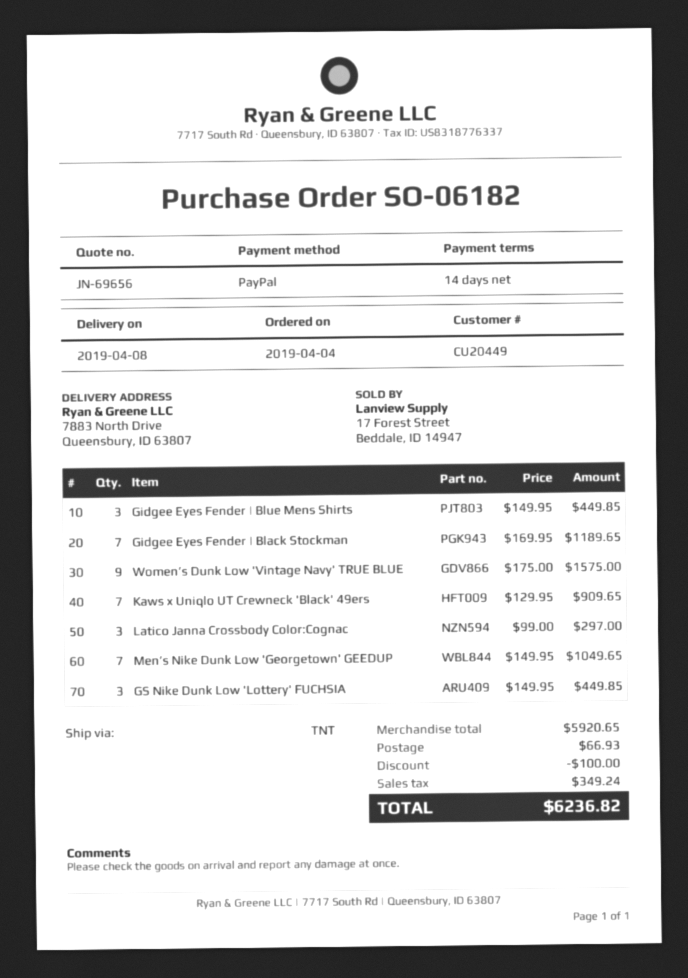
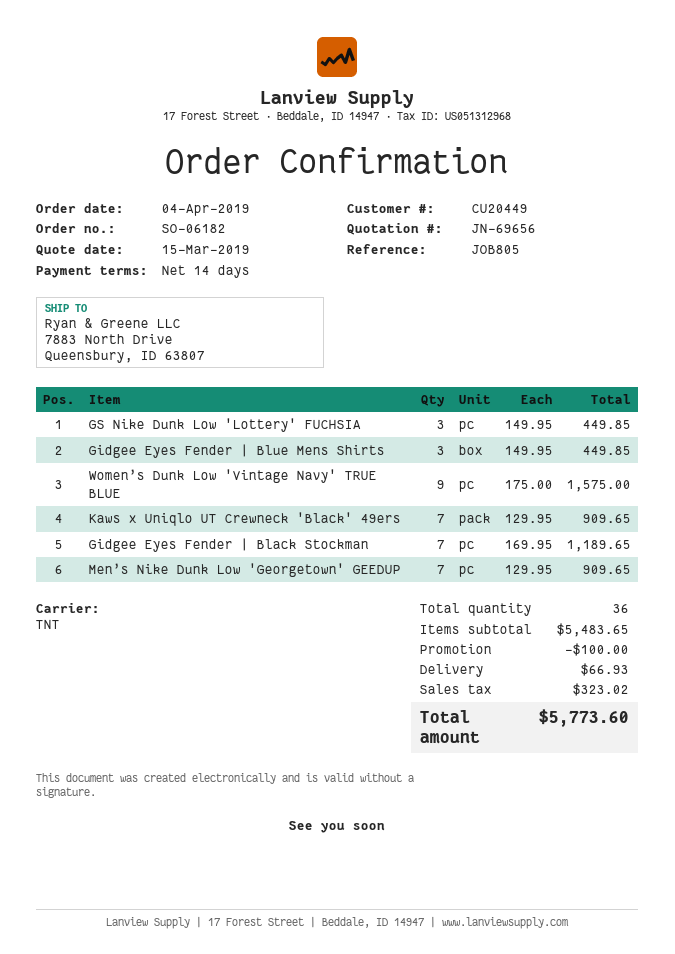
Latico Janna Crossbody Color:Cognac: 3 x 99.00 = 297.00 -> none
Men’s Nike Dunk Low 'Georgetown' GEEDUP: 7 x 149.95 = 1049.65 -> 7 x 129.95 = 909.65
subtotal: 5920.65 -> 5483.65
tax: 349.24 -> 323.02
total: 6236.82 -> 5773.60

